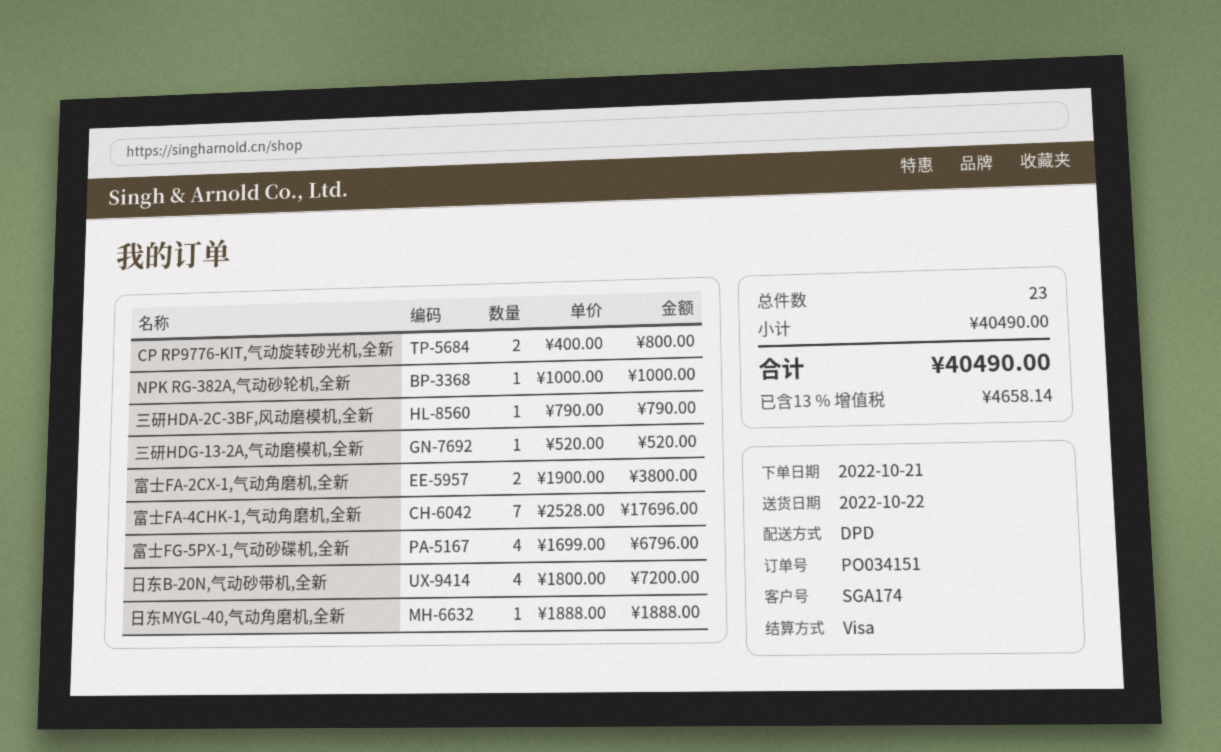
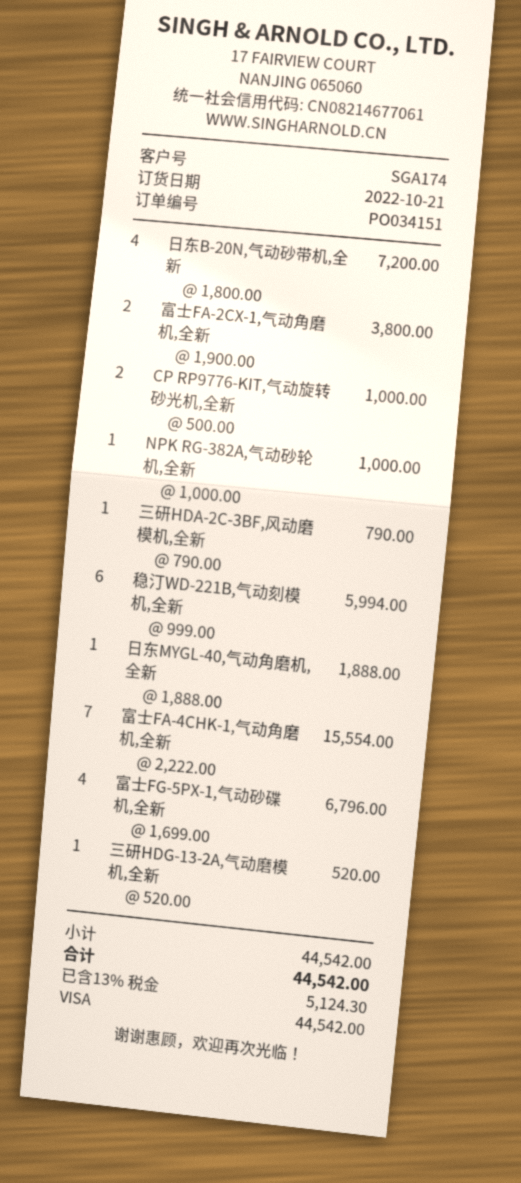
CP RP9776-KIT,气动旋转砂光机,全新: 2 x 400.00 = 800.00 -> 2 x 500.00 = 1000.00
富士FA-4CHK-1,气动角磨机,全新: 7 x 2528.00 = 17696.00 -> 7 x 2222.00 = 15554.00
稳汀WD-221B,气动刻模机,全新: none -> 6 x 999.00 = 5994.00
subtotal: 40490.00 -> 44542.00
tax: 13% = 4658.14 -> 13% = 5124.30
total: 40490.00 -> 44542.00

